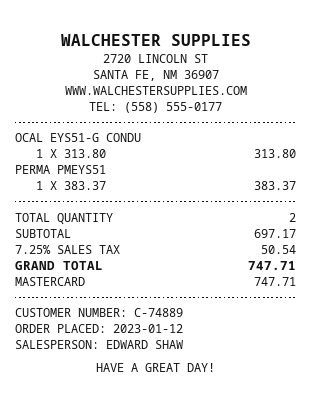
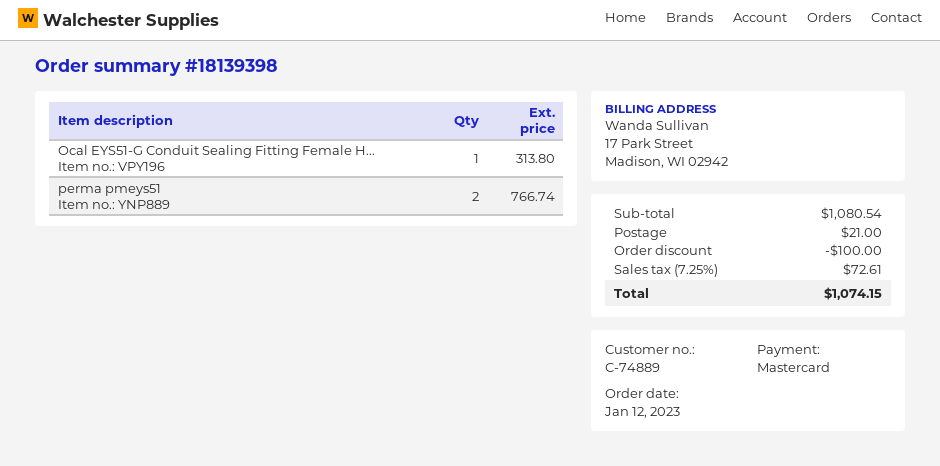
PERMA PMEYS51: 1 for 383.37 -> 2 for 766.74
subtotal: 697.17 -> 1080.54
discount: none -> 100.00
shipping: none -> 21.00
tax: 7.25% = 50.54 -> 7.25% = 72.61
total: 747.71 -> 1074.15

